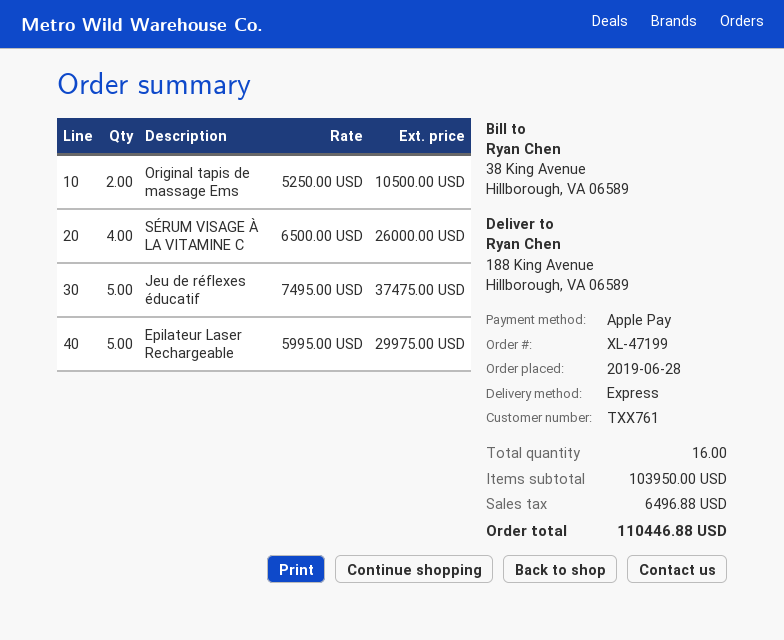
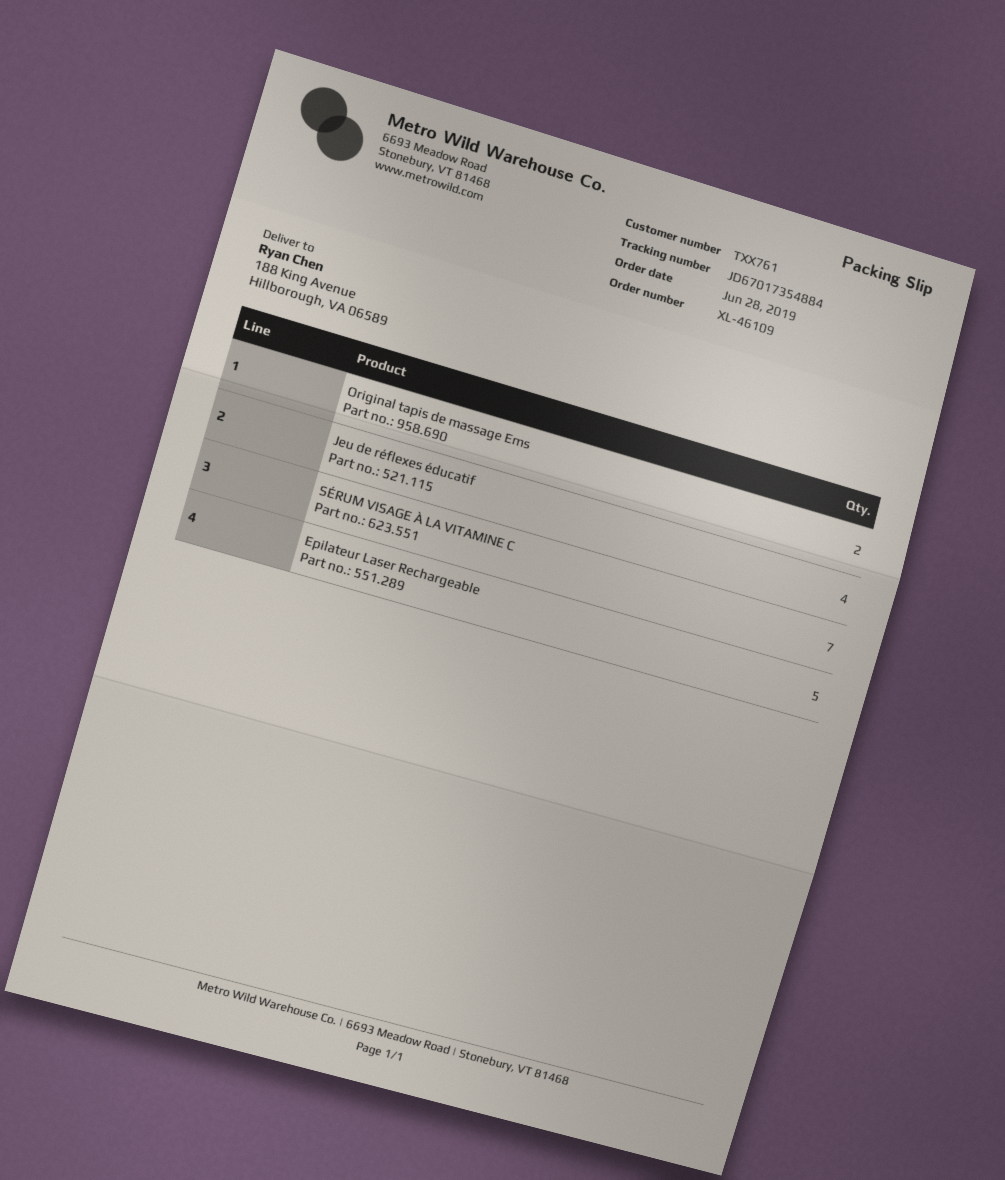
order number: XL-47199 -> XL-46109
SÉRUM VISAGE À LA VITAMINE C: 4 -> 7
Jeu de réflexes éducatif: 5 -> 4

